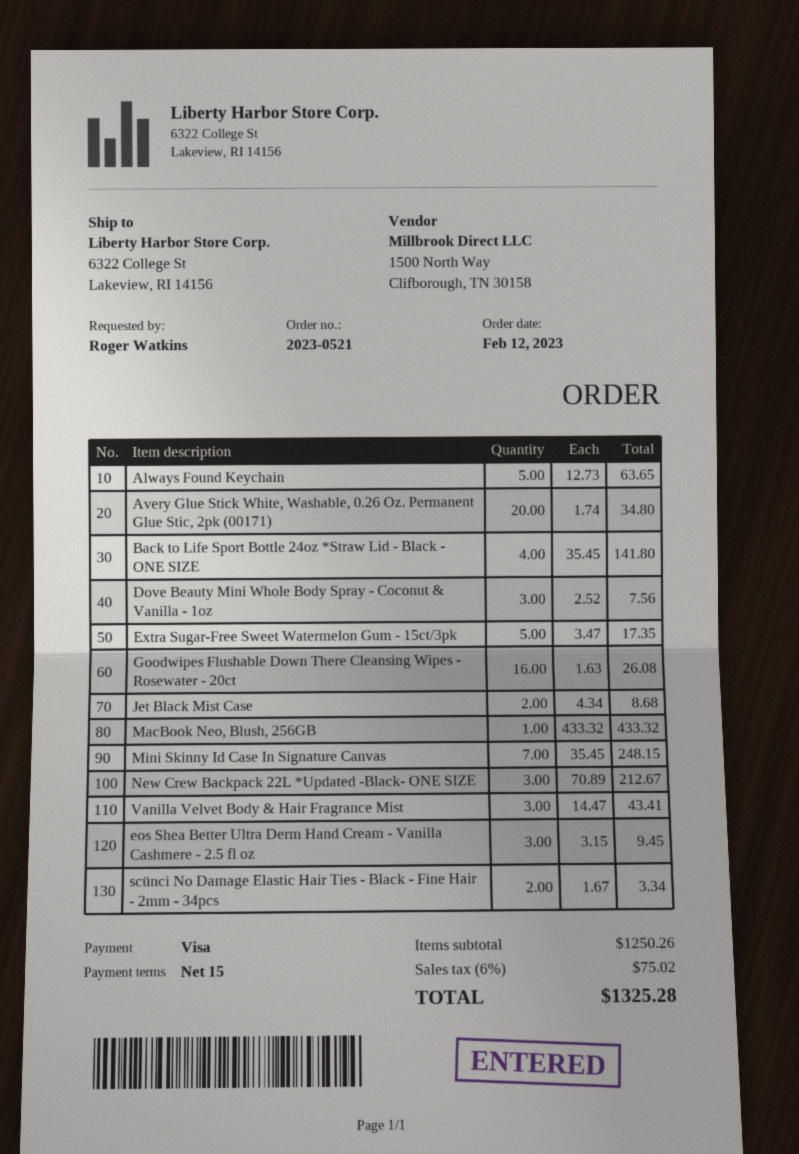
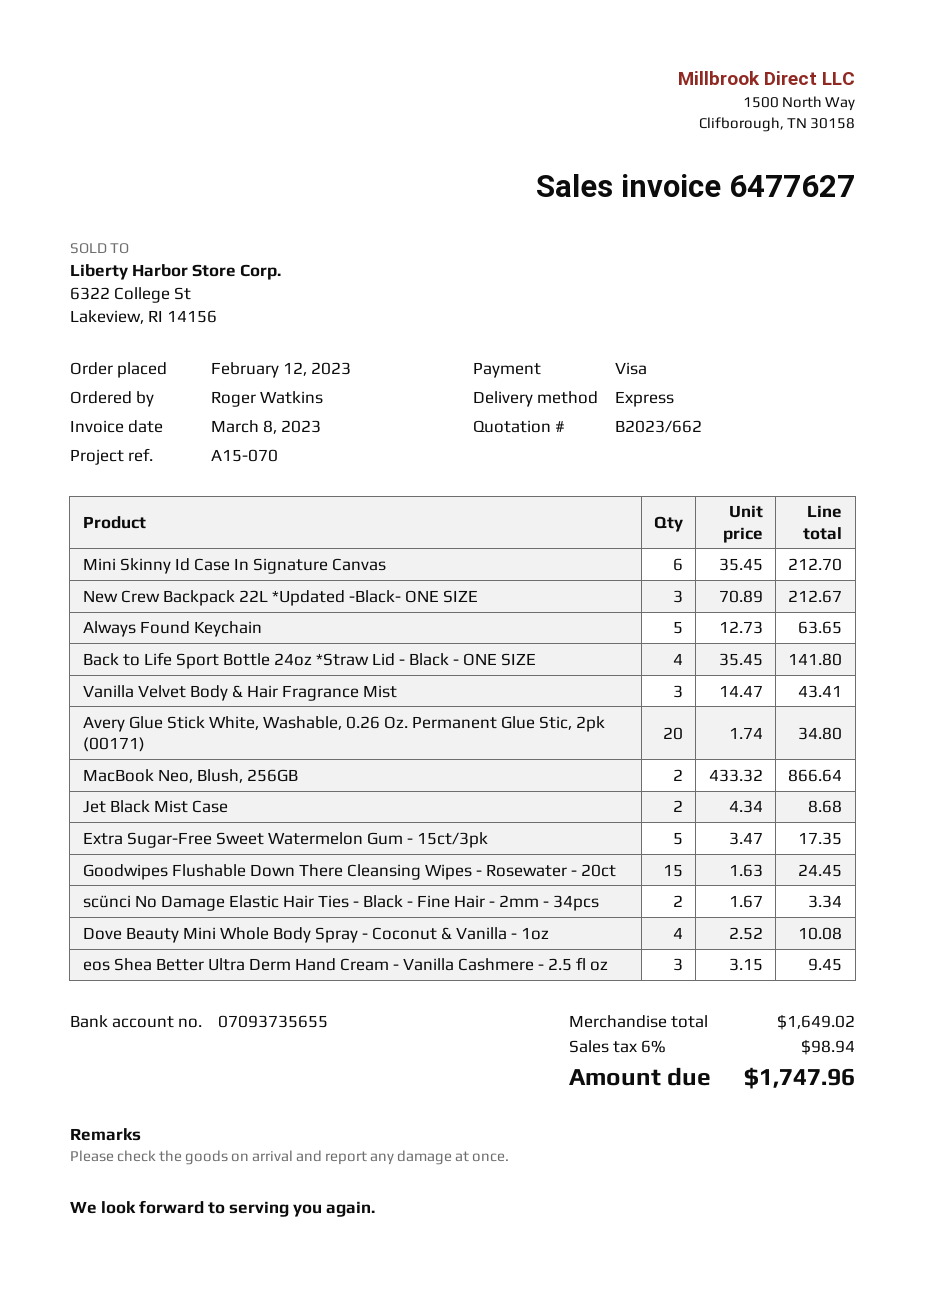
Dove Beauty Mini Whole Body Spray - Coconut & Vanilla - 1oz: 3 x 2.52 = 7.56 -> 4 x 2.52 = 10.08
Goodwipes Flushable Down There Cleansing Wipes - Rosewater - 20ct: 16 x 1.63 = 26.08 -> 15 x 1.63 = 24.45
MacBook Neo, Blush, 256GB: 1 x 433.32 = 433.32 -> 2 x 433.32 = 866.64
Mini Skinny Id Case In Signature Canvas: 7 x 35.45 = 248.15 -> 6 x 35.45 = 212.70
subtotal: 1250.26 -> 1649.02
tax: 6% = 75.02 -> 6% = 98.94
total: 1325.28 -> 1747.96

